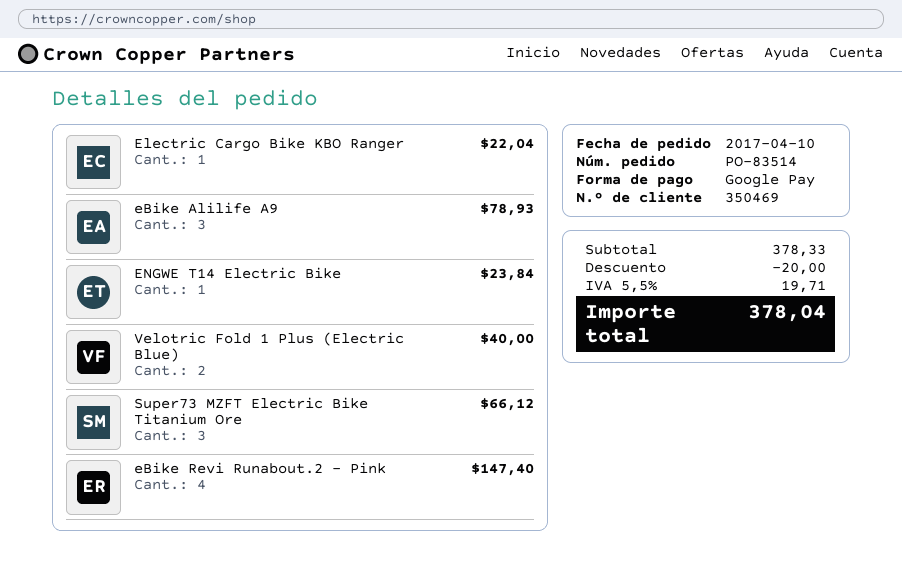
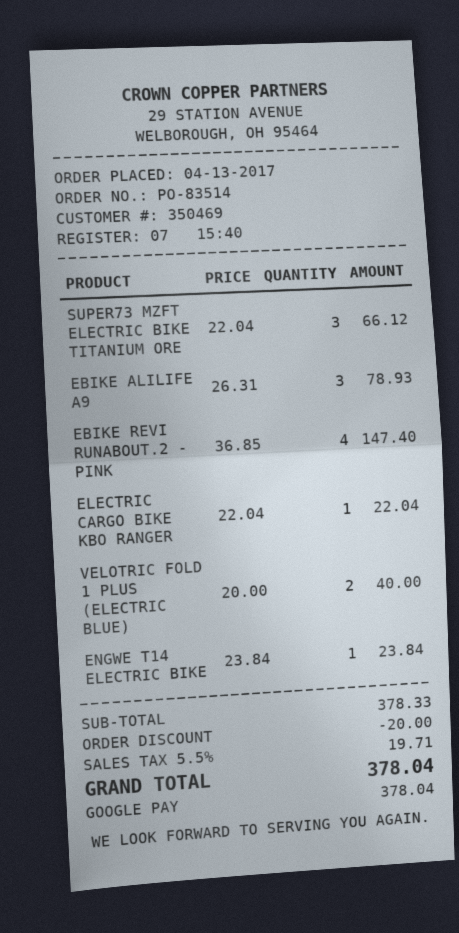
order date: 2017-04-10 -> 2017-04-13

